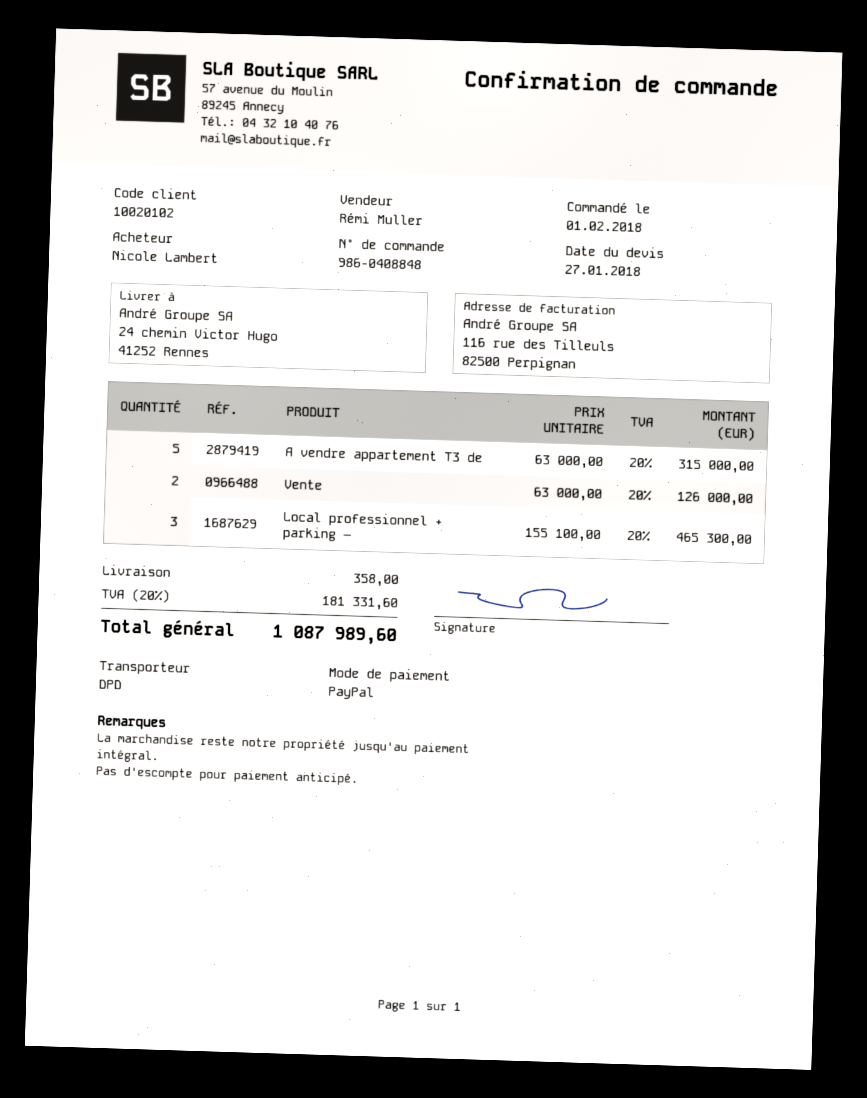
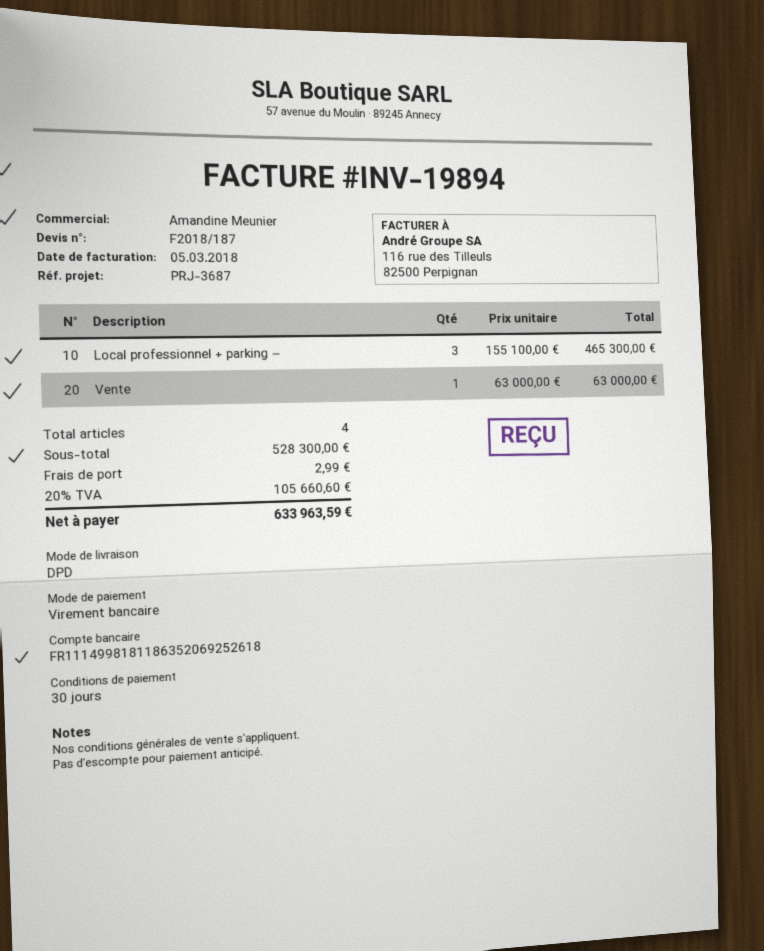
sales rep: Rémi Muller -> Amandine Meunier
payment method: PayPal -> bank transfer
A vendre appartement T3 de: 5 x 63000.00 = 315000.00 -> none
Vente: 2 x 63000.00 = 126000.00 -> 1 x 63000.00 = 63000.00
shipping: 358.00 -> 2.99
tax: 20% = 181331.60 -> 20% = 105660.60
total: 1087989.60 -> 633963.59

